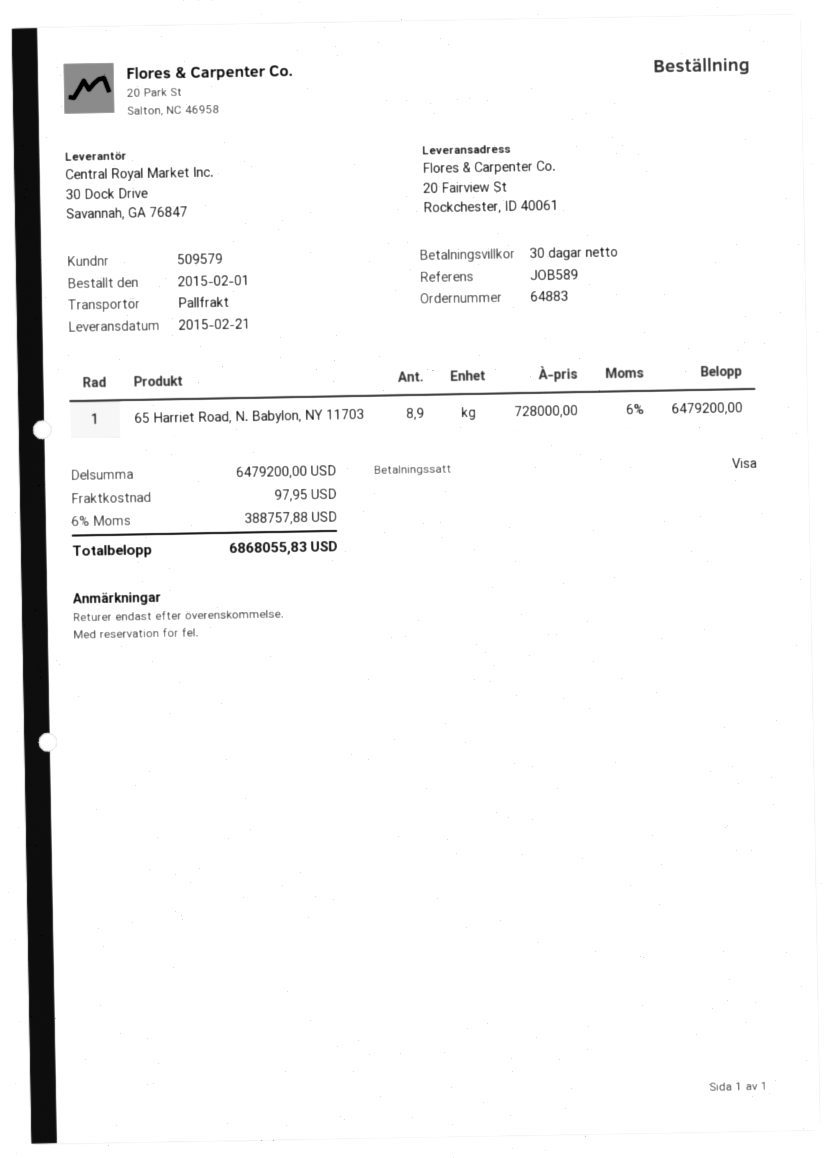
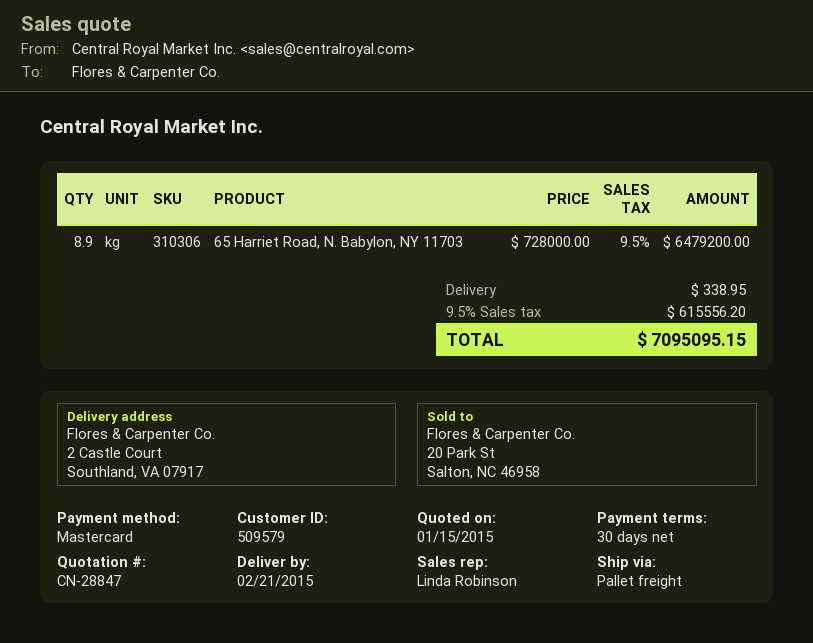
payment method: Visa -> Mastercard
ship to: 20 Fairview St, Rockchester, ID 40061 -> 2 Castle Court, Southland, VA 07917
shipping: 97.95 -> 338.95
tax: 6% = 388757.88 -> 9.5% = 615556.20
total: 6868055.83 -> 7095095.15

